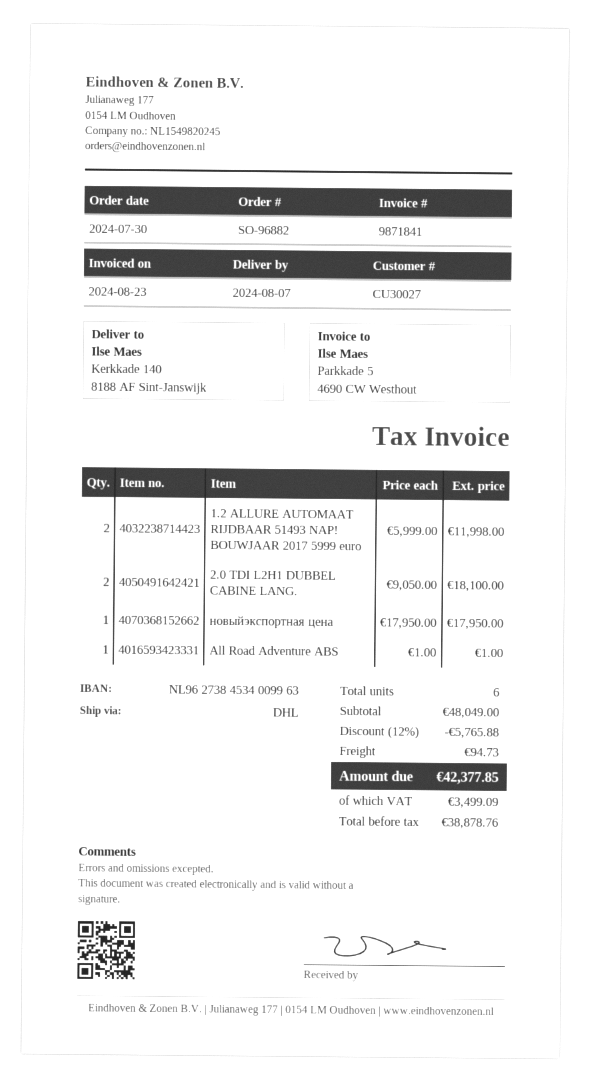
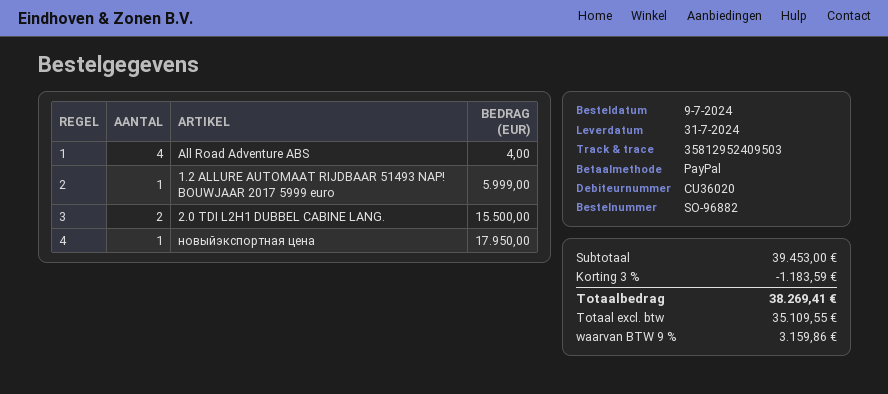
order date: 2024-07-30 -> 2024-07-09
delivery date: 2024-08-07 -> 2024-07-31
customer number: CU30027 -> CU36020
1.2 ALLURE AUTOMAAT RIJDBAAR 51493 NAP! BOUWJAAR 2017 5999 euro: 2 for 11998.00 -> 1 for 5999.00
2.0 TDI L2H1 DUBBEL CABINE LANG.: 2 for 18100.00 -> 2 for 15500.00
All Road Adventure ABS: 1 for 1.00 -> 4 for 4.00
subtotal: 48049.00 -> 39453.00
discount: 12% = 5765.88 -> 3% = 1183.59
shipping: 94.73 -> none
net: 38878.76 -> 35109.55
tax: 3499.09 -> 3159.86
total: 42377.85 -> 38269.41

